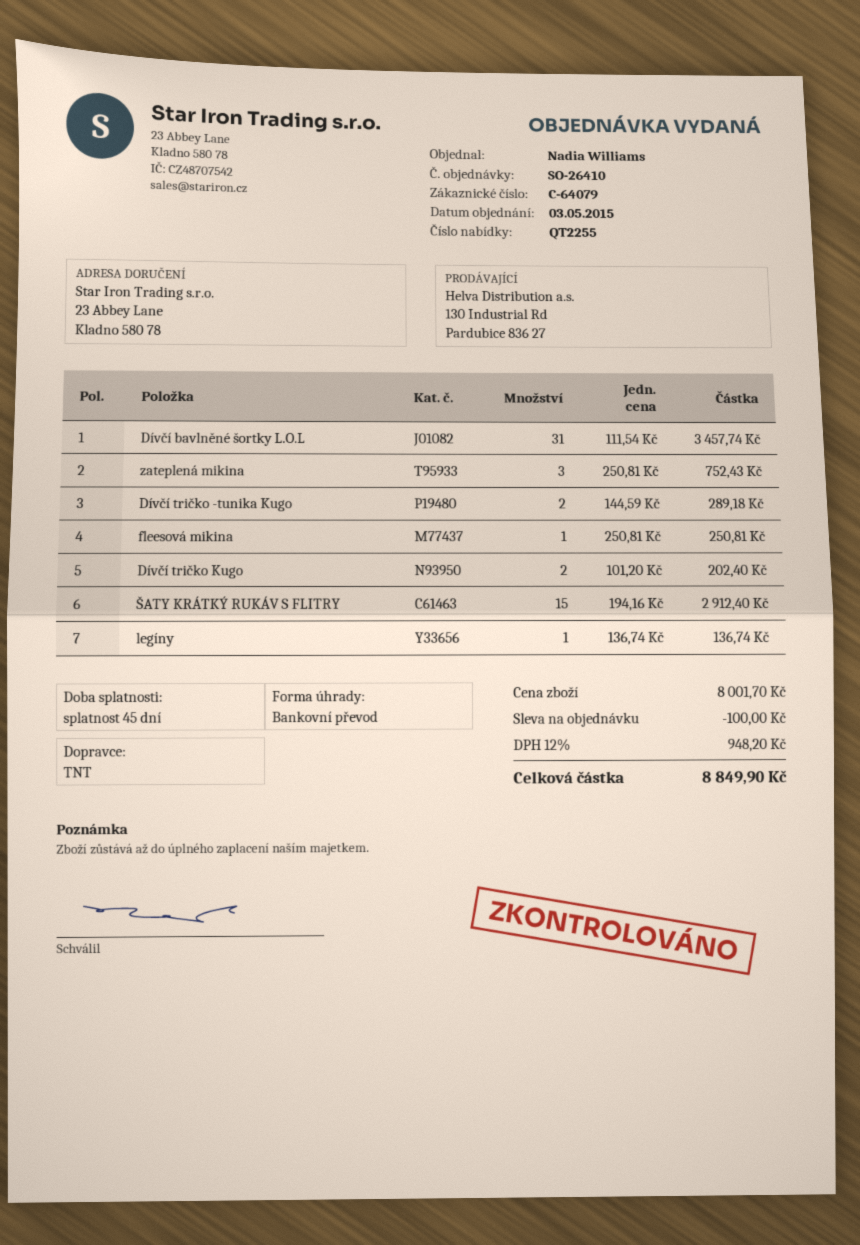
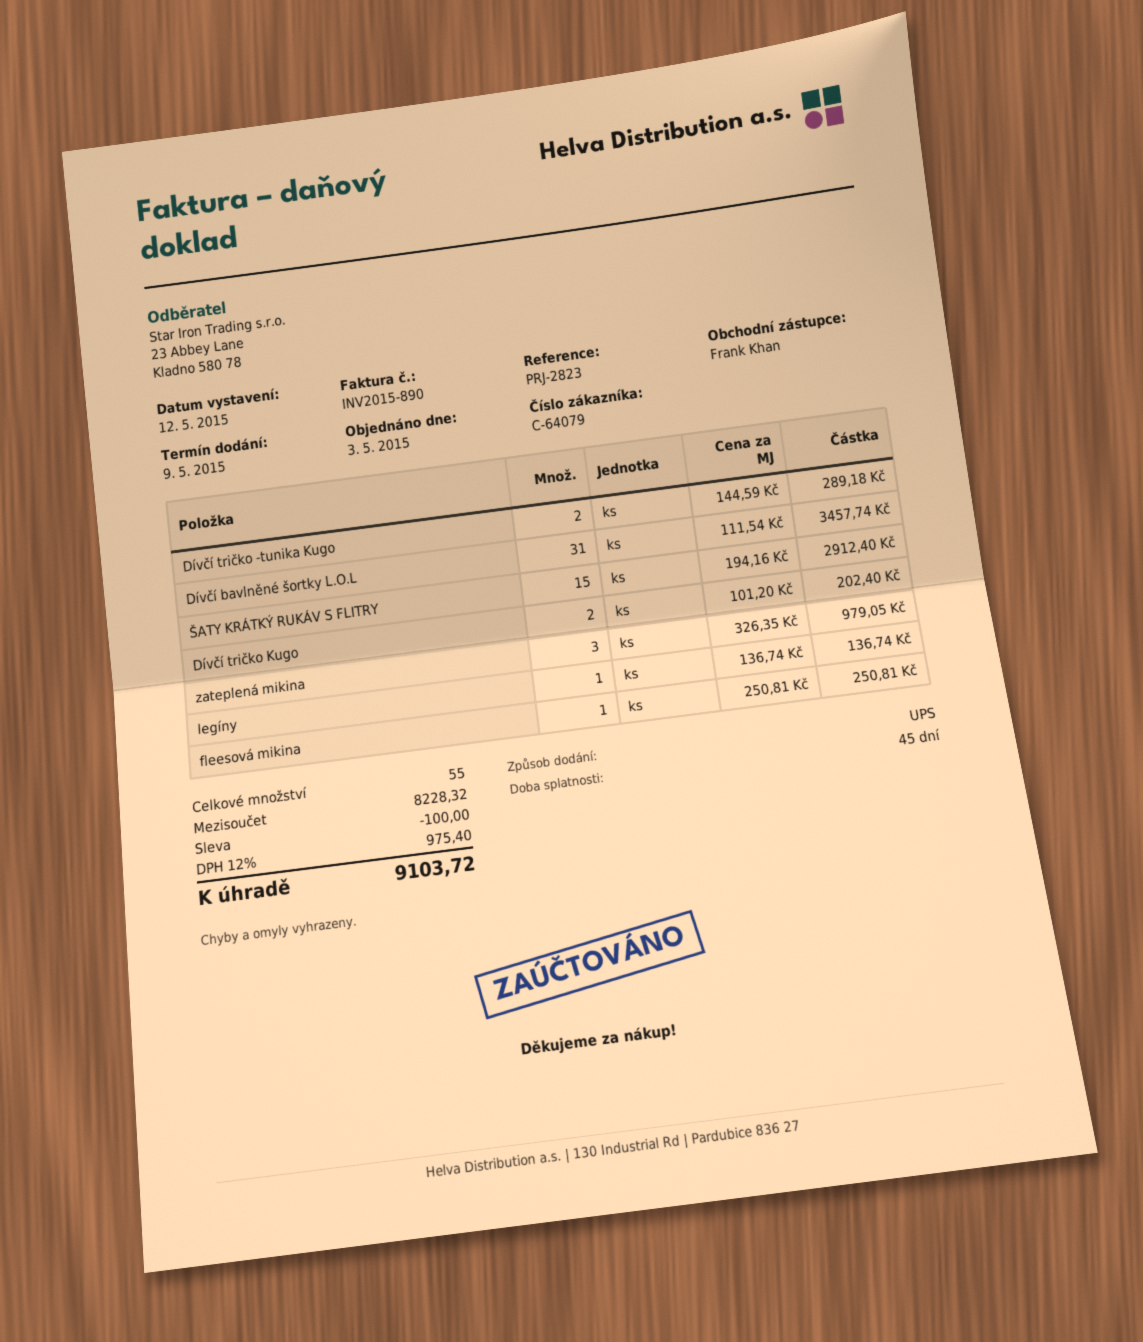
shipping method: TNT -> UPS
zateplená mikina: 3 x 250.81 = 752.43 -> 3 x 326.35 = 979.05
subtotal: 8001.70 -> 8228.32
tax: 12% = 948.20 -> 12% = 975.40
total: 8849.90 -> 9103.72

